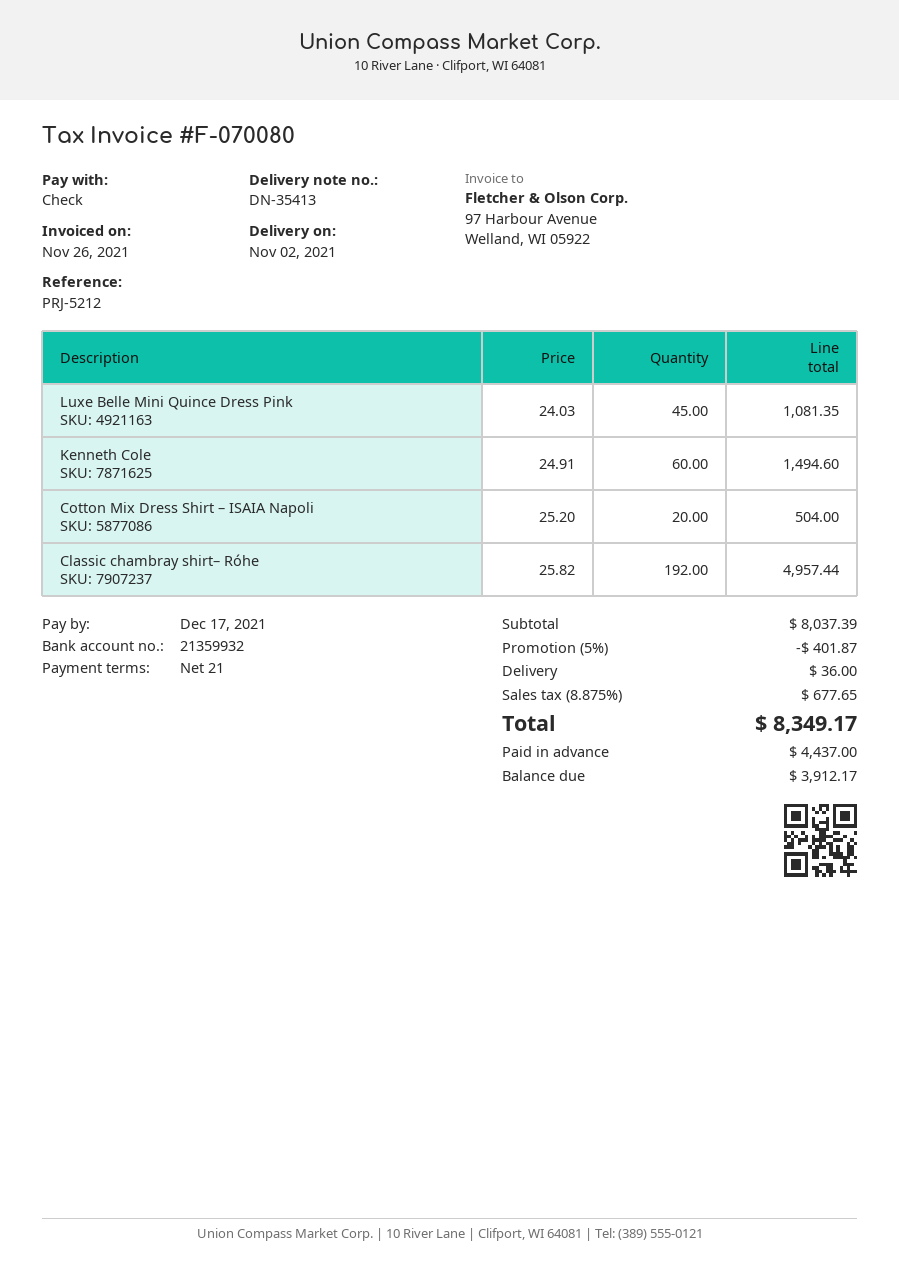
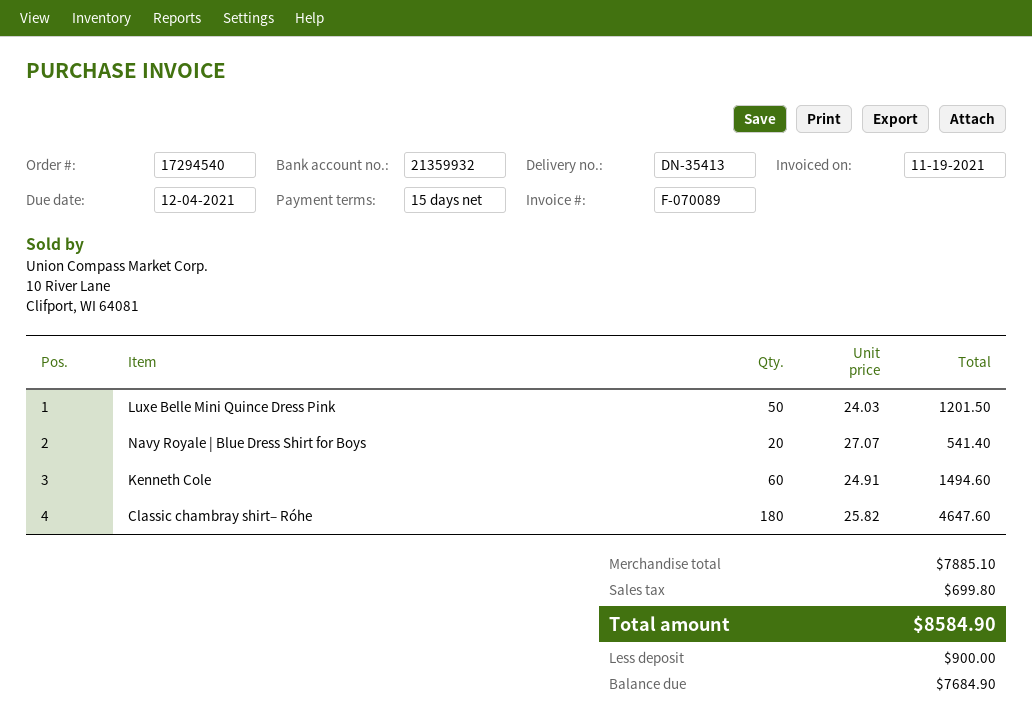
invoice number: F-070080 -> F-070089
invoice date: 2021-11-26 -> 2021-11-19
payment terms: 21 days -> 15 days
due date: 2021-12-17 -> 2021-12-04
Luxe Belle Mini Quince Dress Pink: 45 x 24.03 = 1081.35 -> 50 x 24.03 = 1201.50
Cotton Mix Dress Shirt – ISAIA Napoli: 20 x 25.20 = 504.00 -> none
Classic chambray shirt– Róhe: 192 x 25.82 = 4957.44 -> 180 x 25.82 = 4647.60
Navy Royale | Blue Dress Shirt for Boys: none -> 20 x 27.07 = 541.40
subtotal: 8037.39 -> 7885.10
discount: 5% = 401.87 -> none
shipping: 36.00 -> none
tax: 677.65 -> 699.80
total: 8349.17 -> 8584.90
deposit: 4437.00 -> 900.00
balance: 3912.17 -> 7684.90

